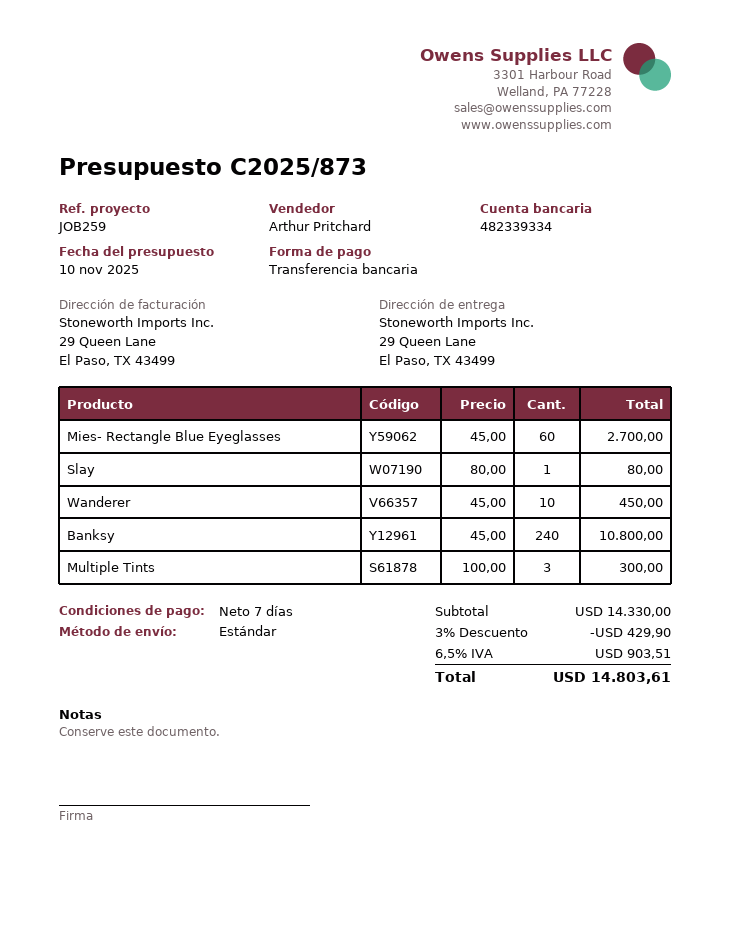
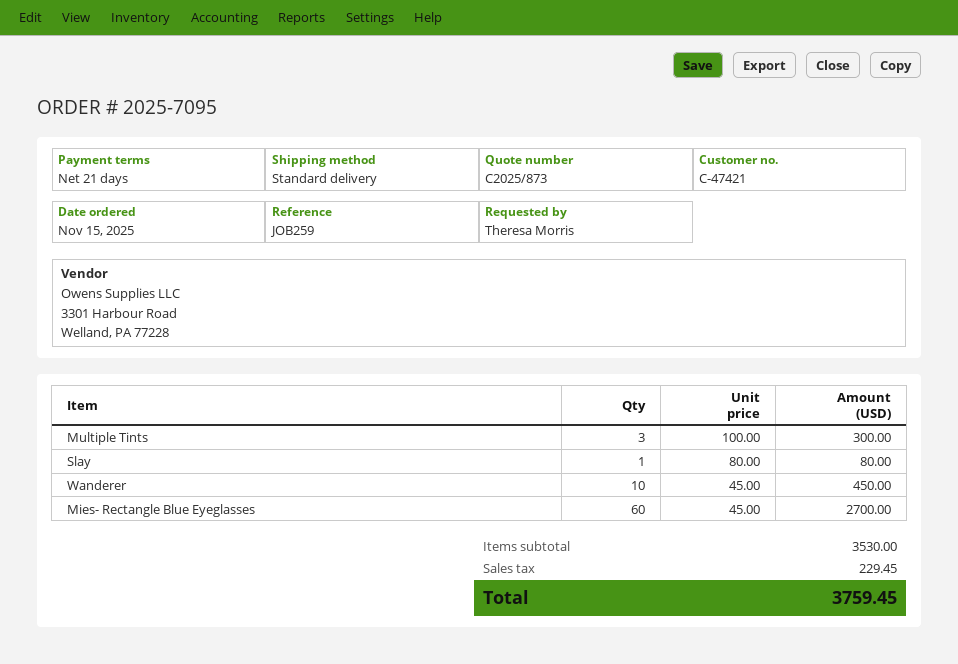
payment terms: 7 days -> 21 days
Banksy: 240 x 45.00 = 10800.00 -> none
subtotal: 14330.00 -> 3530.00
discount: 3% = 429.90 -> none
tax: 903.51 -> 229.45
total: 14803.61 -> 3759.45

